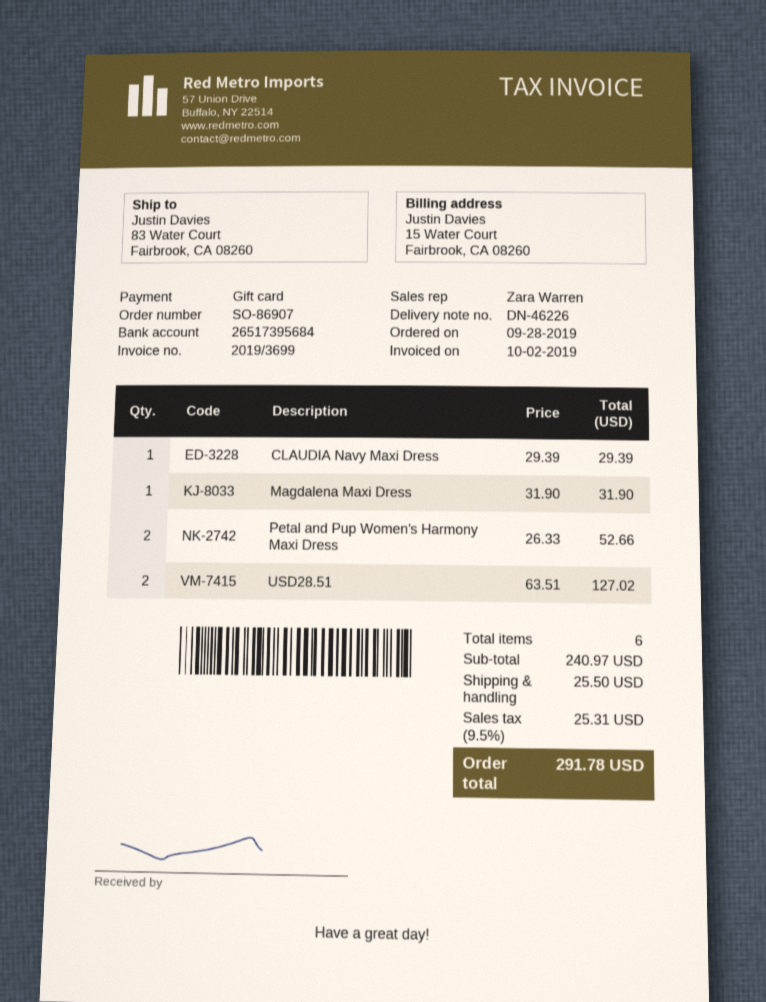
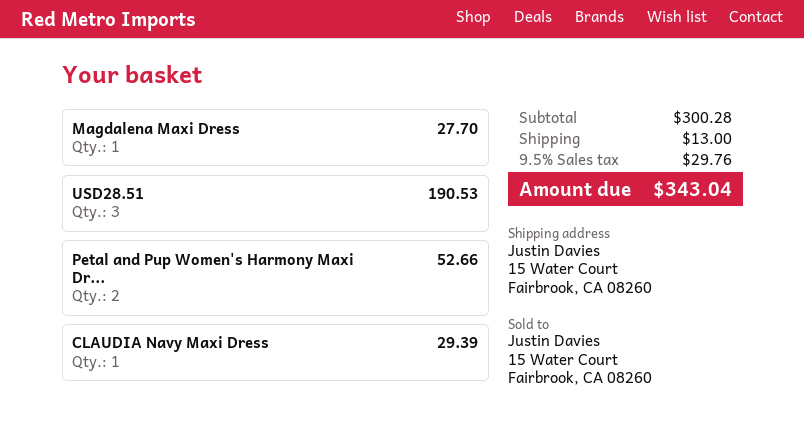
ship to: 83 Water Court, Fairbrook, CA 08260 -> 15 Water Court, Fairbrook, CA 08260
Magdalena Maxi Dress: 1 for 31.90 -> 1 for 27.70
USD28.51: 2 for 127.02 -> 3 for 190.53
subtotal: 240.97 -> 300.28
shipping: 25.50 -> 13.00
tax: 9.5% = 25.31 -> 9.5% = 29.76
total: 291.78 -> 343.04

